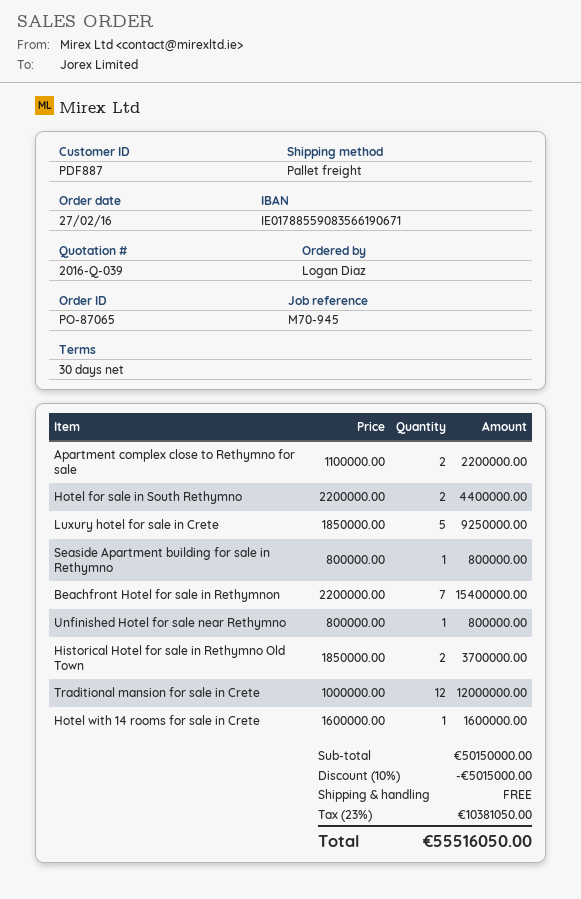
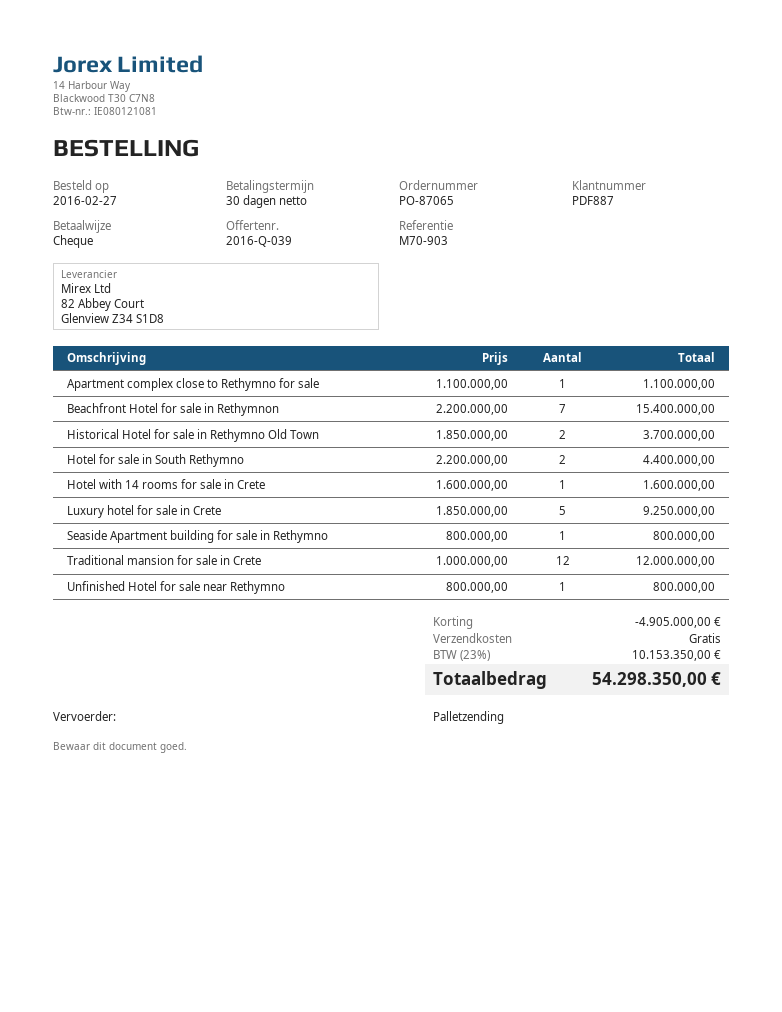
reference: M70-945 -> M70-903
Apartment complex close to Rethymno for sale: 2 x 1100000.00 = 2200000.00 -> 1 x 1100000.00 = 1100000.00
discount: 5015000.00 -> 4905000.00
tax: 23% = 10381050.00 -> 23% = 10153350.00
total: 55516050.00 -> 54298350.00

